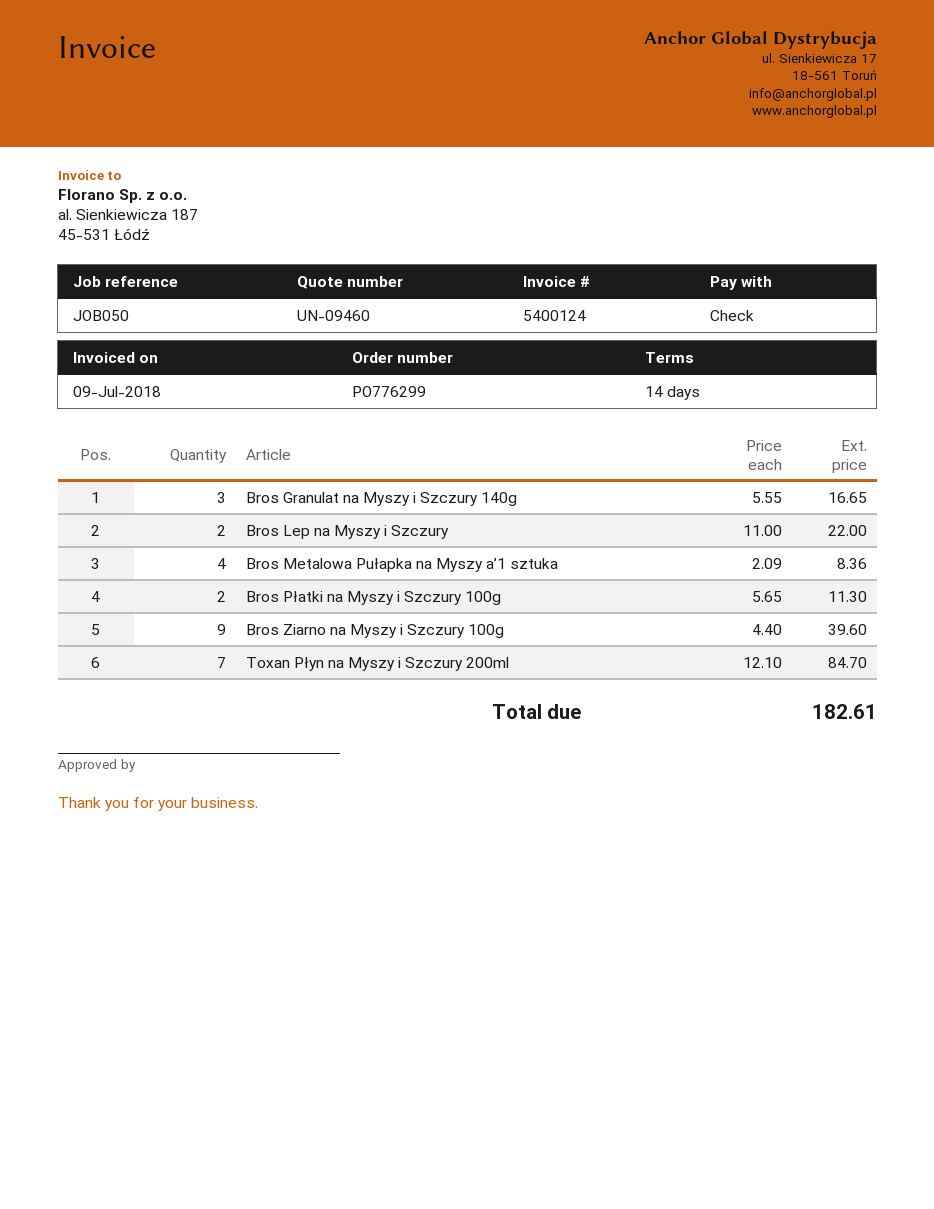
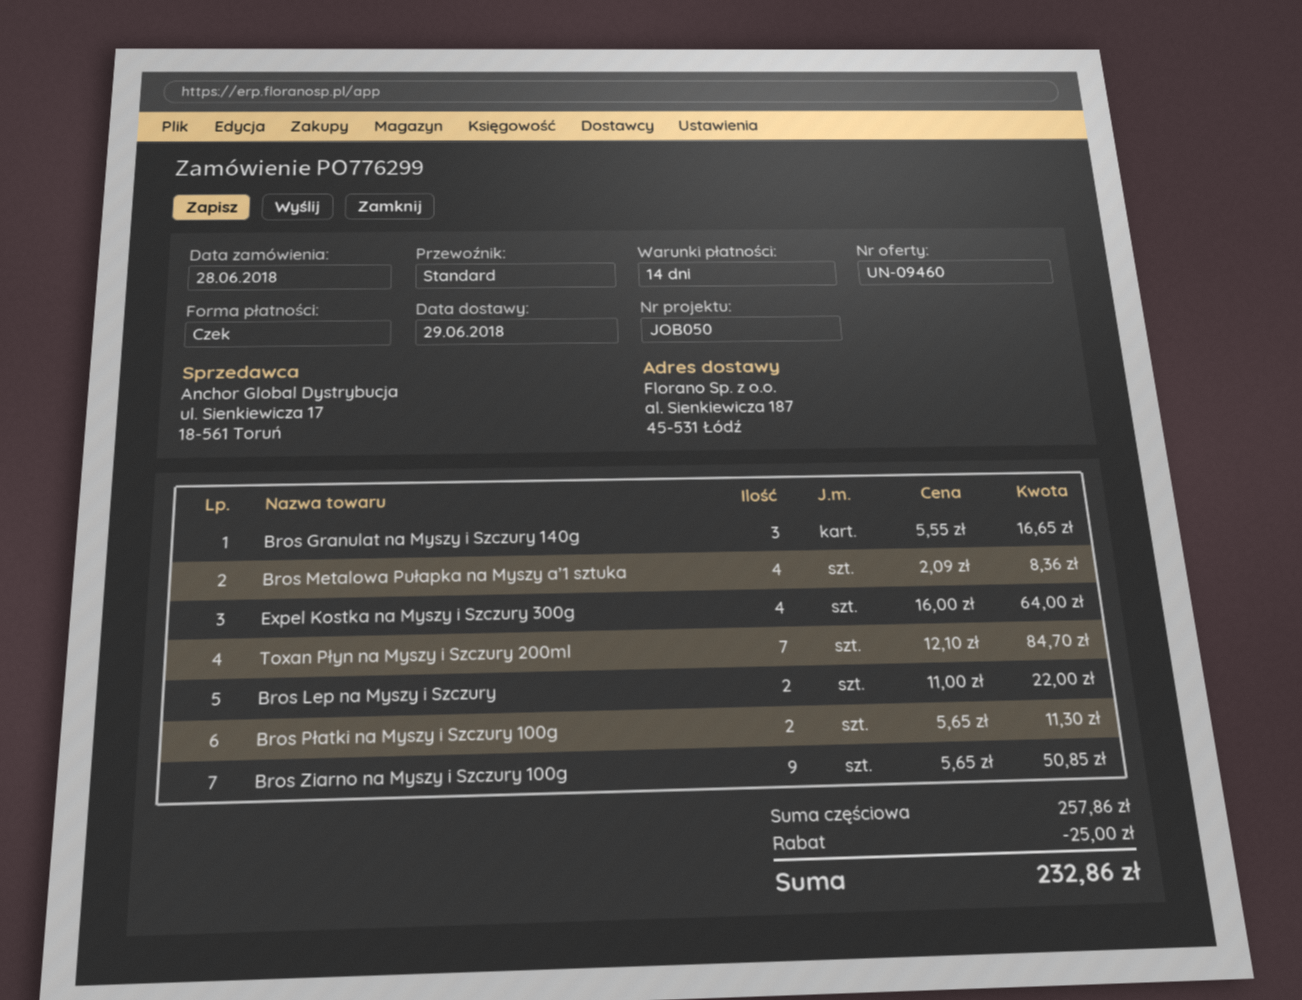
Bros Ziarno na Myszy i Szczury 100g: 9 x 4.40 = 39.60 -> 9 x 5.65 = 50.85
Expel Kostka na Myszy i Szczury 300g: none -> 4 x 16.00 = 64.00
discount: none -> 25.00
total: 182.61 -> 232.86

